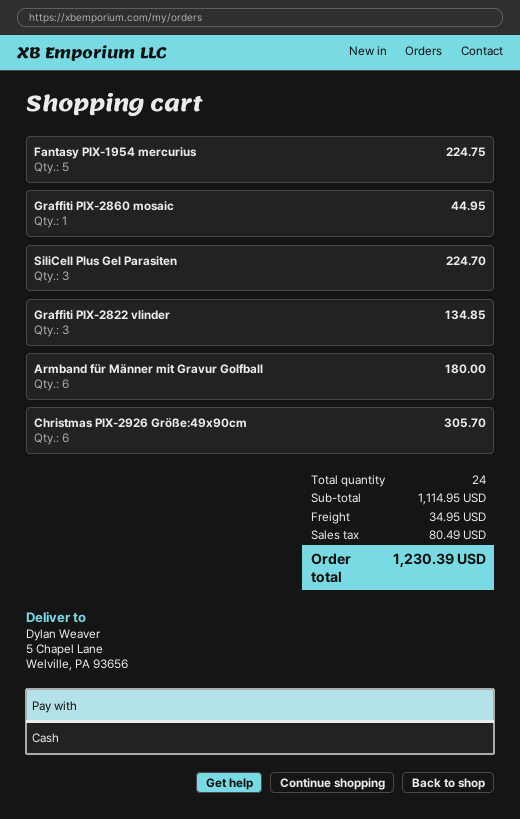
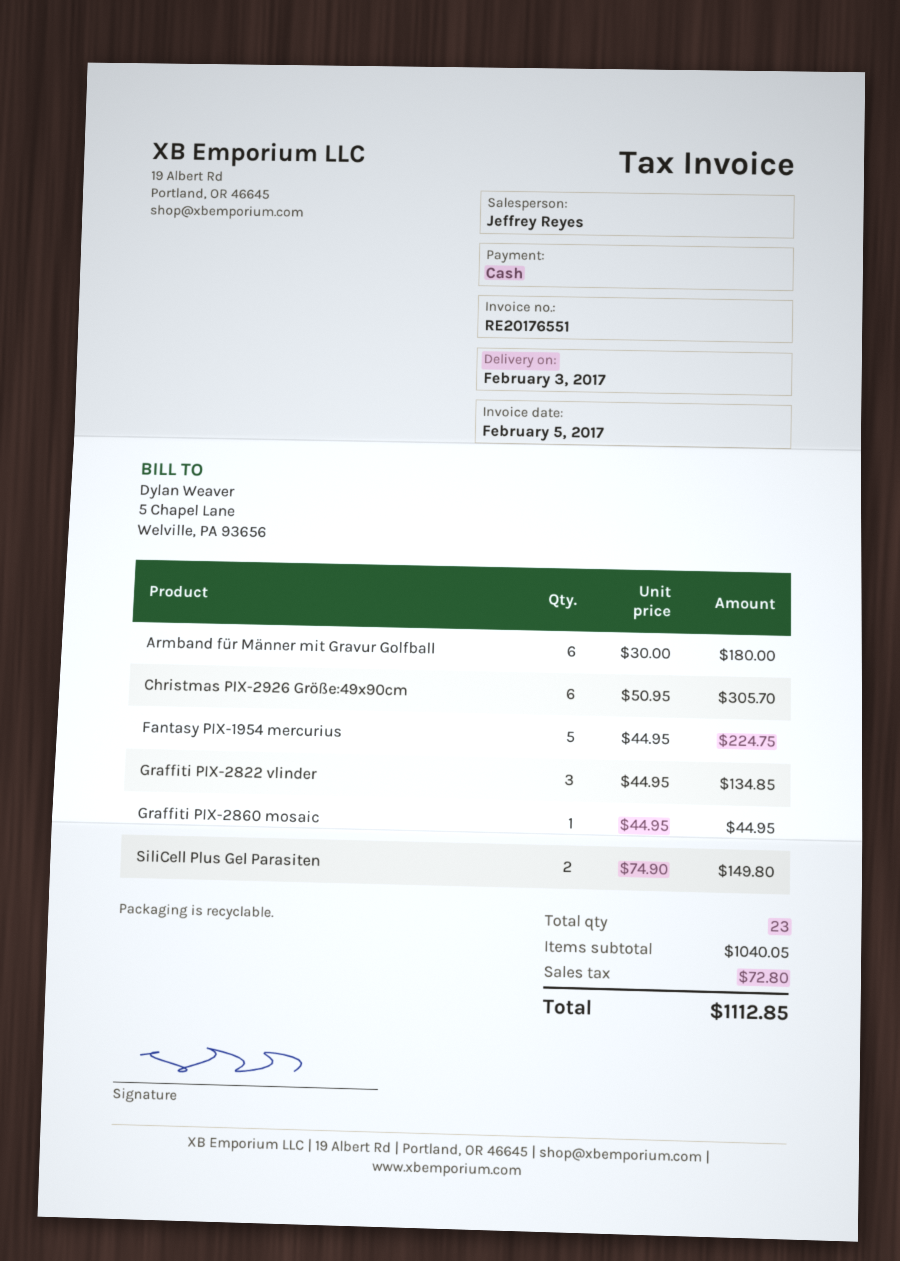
SiliCell Plus Gel Parasiten: 3 for 224.70 -> 2 for 149.80
total quantity: 24 -> 23
subtotal: 1114.95 -> 1040.05
shipping: 34.95 -> none
tax: 80.49 -> 72.80
total: 1230.39 -> 1112.85

